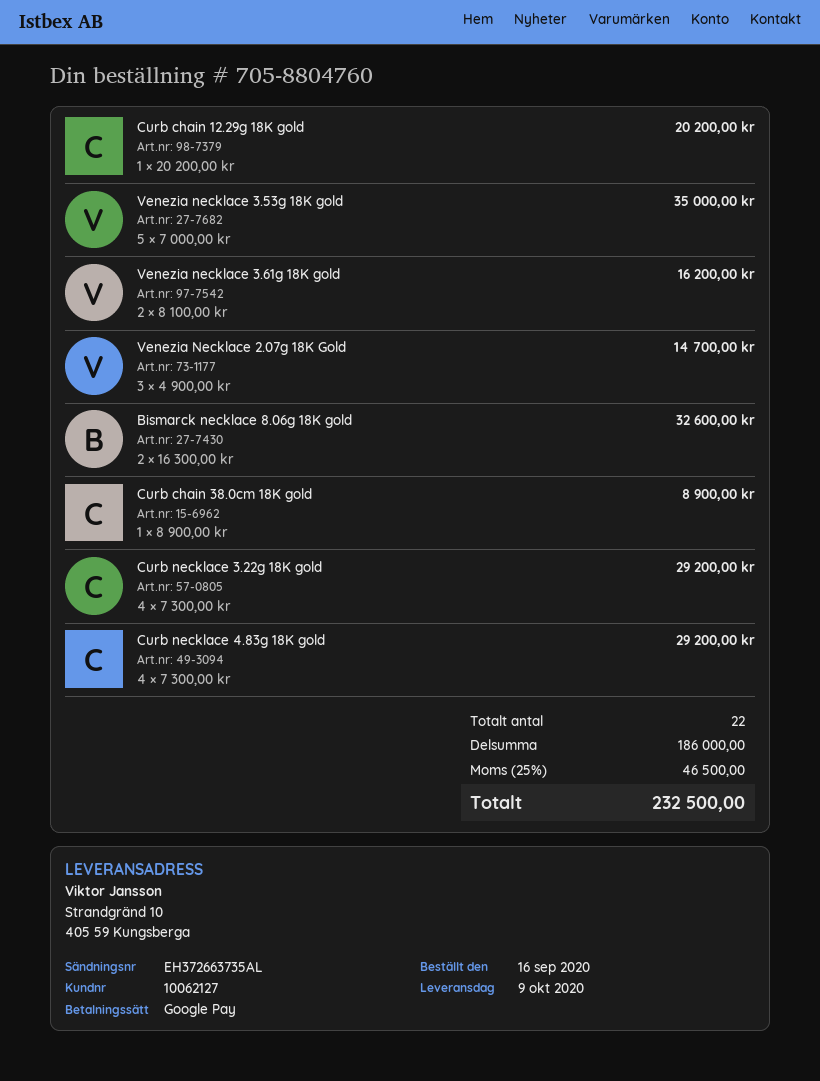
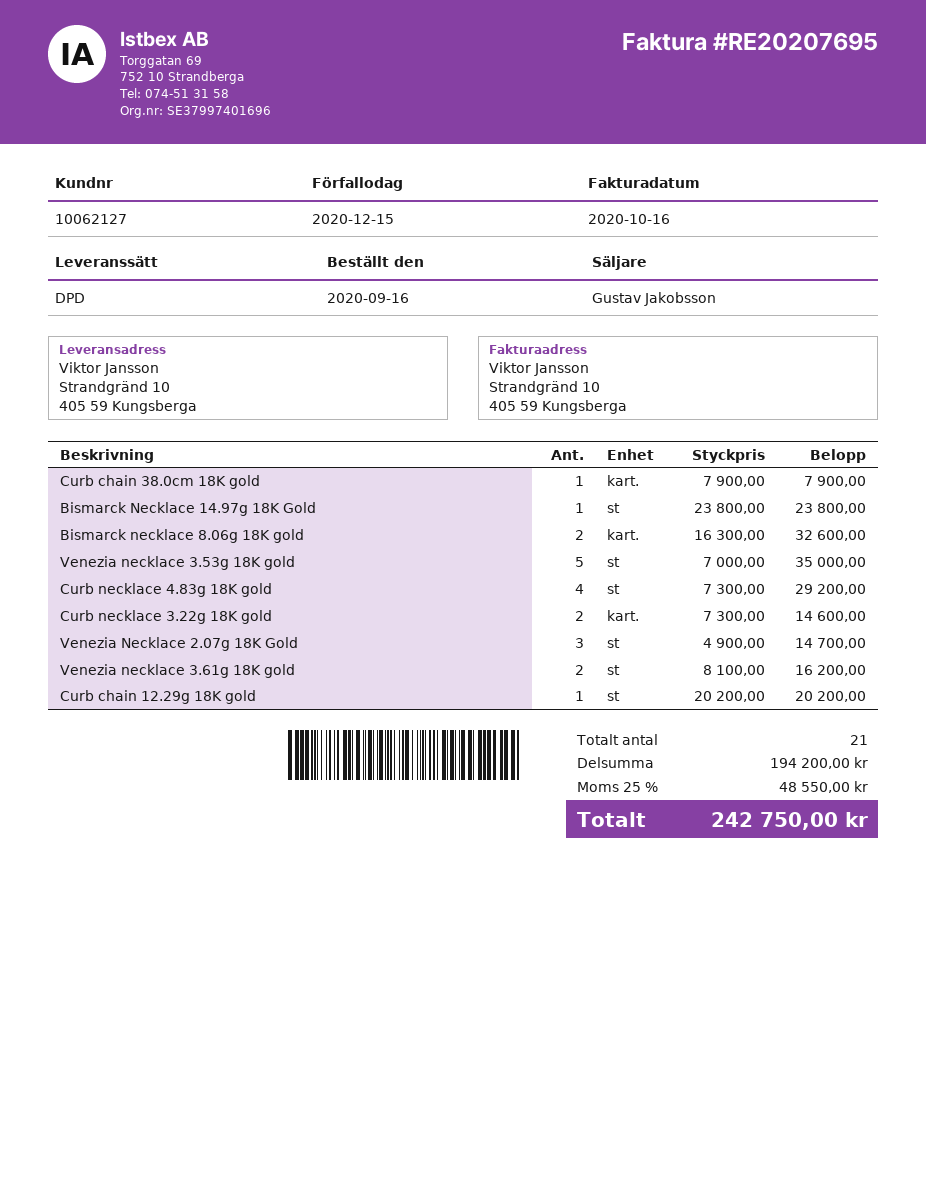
Curb chain 38.0cm 18K gold: 1 x 8900.00 = 8900.00 -> 1 x 7900.00 = 7900.00
Curb necklace 3.22g 18K gold: 4 x 7300.00 = 29200.00 -> 2 x 7300.00 = 14600.00
Bismarck Necklace 14.97g 18K Gold: none -> 1 x 23800.00 = 23800.00
total quantity: 22 -> 21
subtotal: 186000.00 -> 194200.00
tax: 25% = 46500.00 -> 25% = 48550.00
total: 232500.00 -> 242750.00

